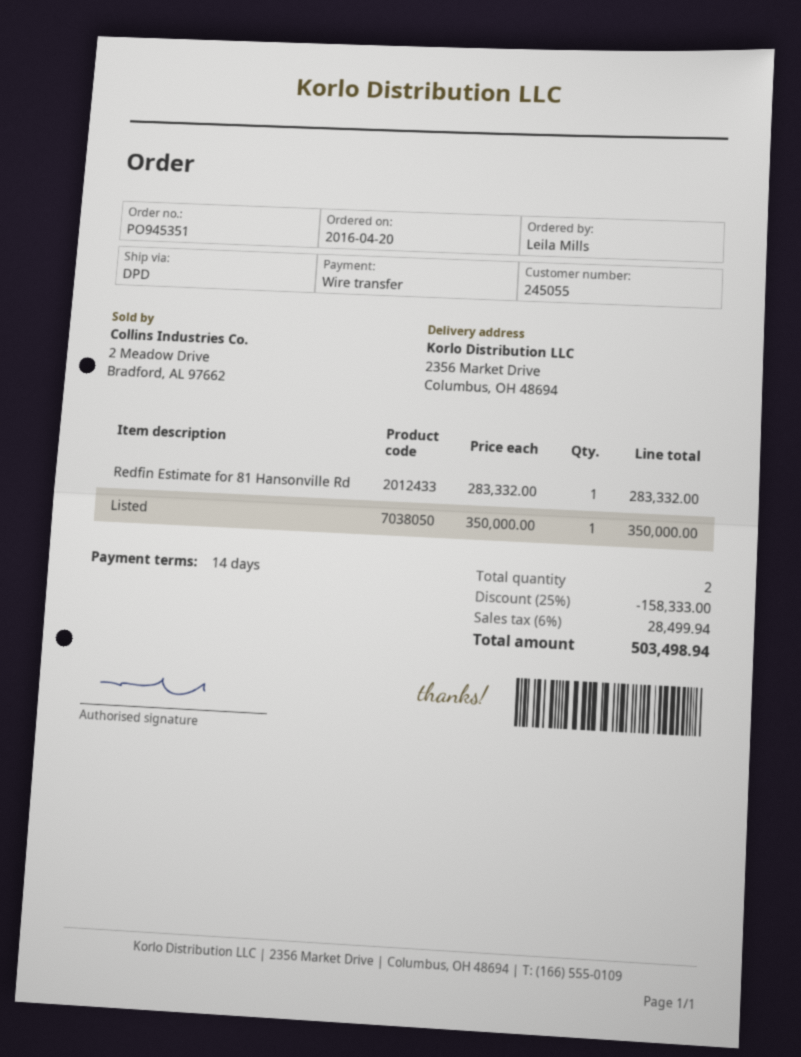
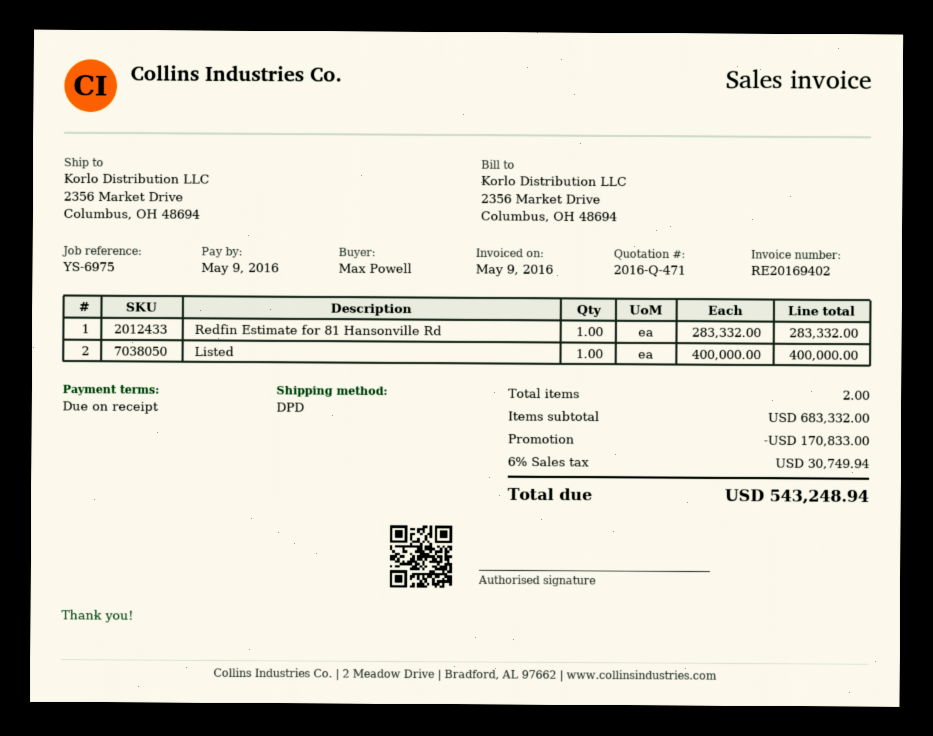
payment terms: 14 days -> on receipt
ordered by: Leila Mills -> Max Powell
Listed: 1 x 350000.00 = 350000.00 -> 1 x 400000.00 = 400000.00
discount: 158333.00 -> 170833.00
tax: 6% = 28499.94 -> 6% = 30749.94
total: 503498.94 -> 543248.94

